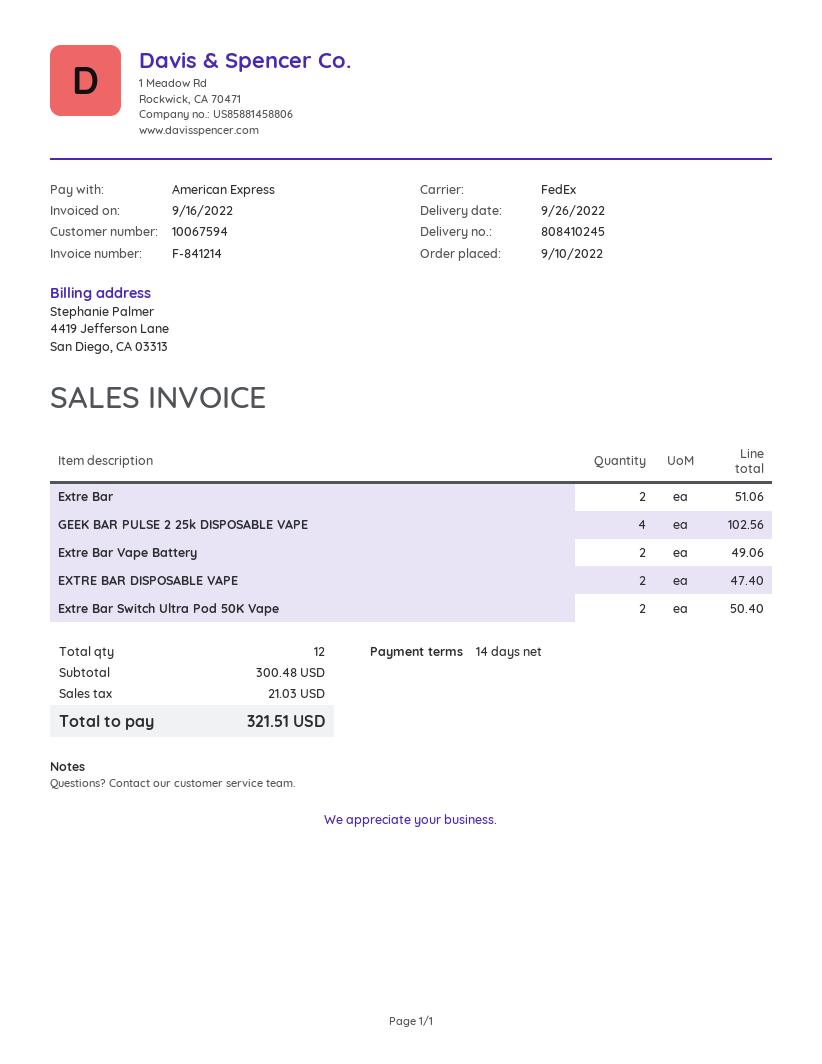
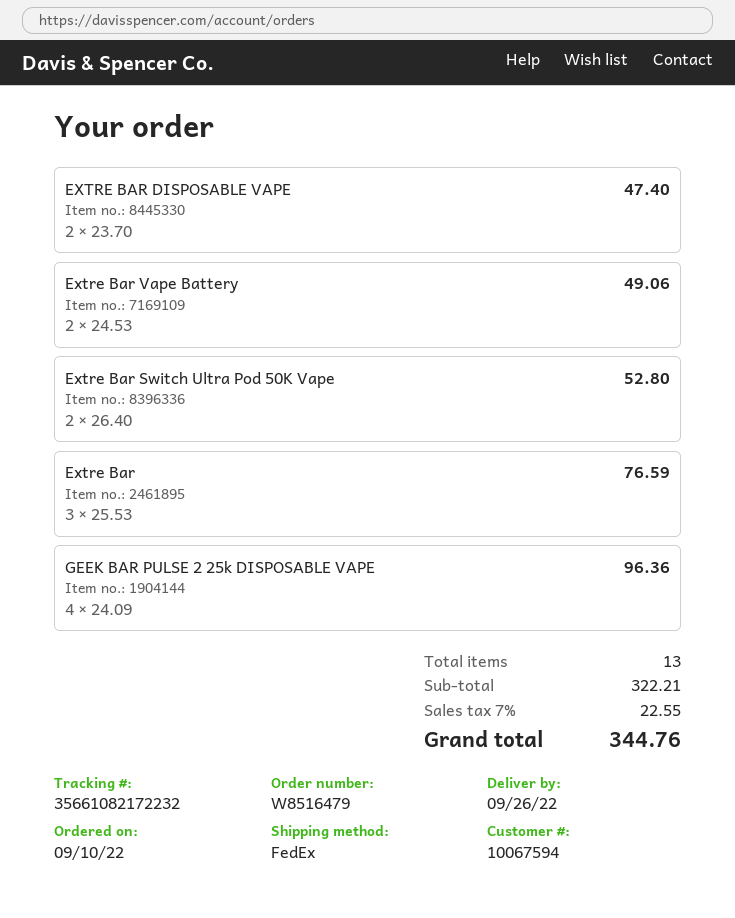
Extre Bar: 2 for 51.06 -> 3 for 76.59
GEEK BAR PULSE 2 25k DISPOSABLE VAPE: 4 for 102.56 -> 4 for 96.36
Extre Bar Switch Ultra Pod 50K Vape: 2 for 50.40 -> 2 for 52.80
total quantity: 12 -> 13
subtotal: 300.48 -> 322.21
tax: 21.03 -> 22.55
total: 321.51 -> 344.76

